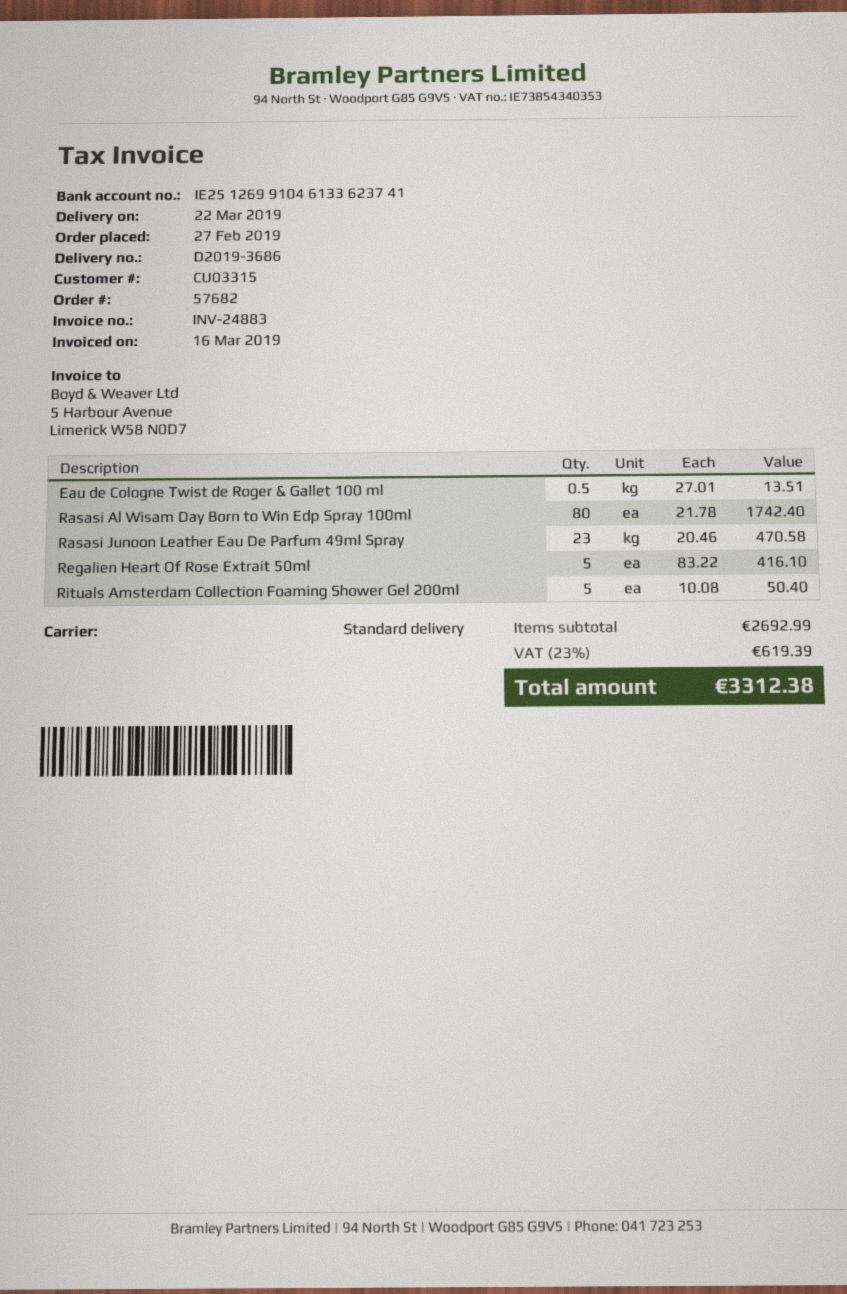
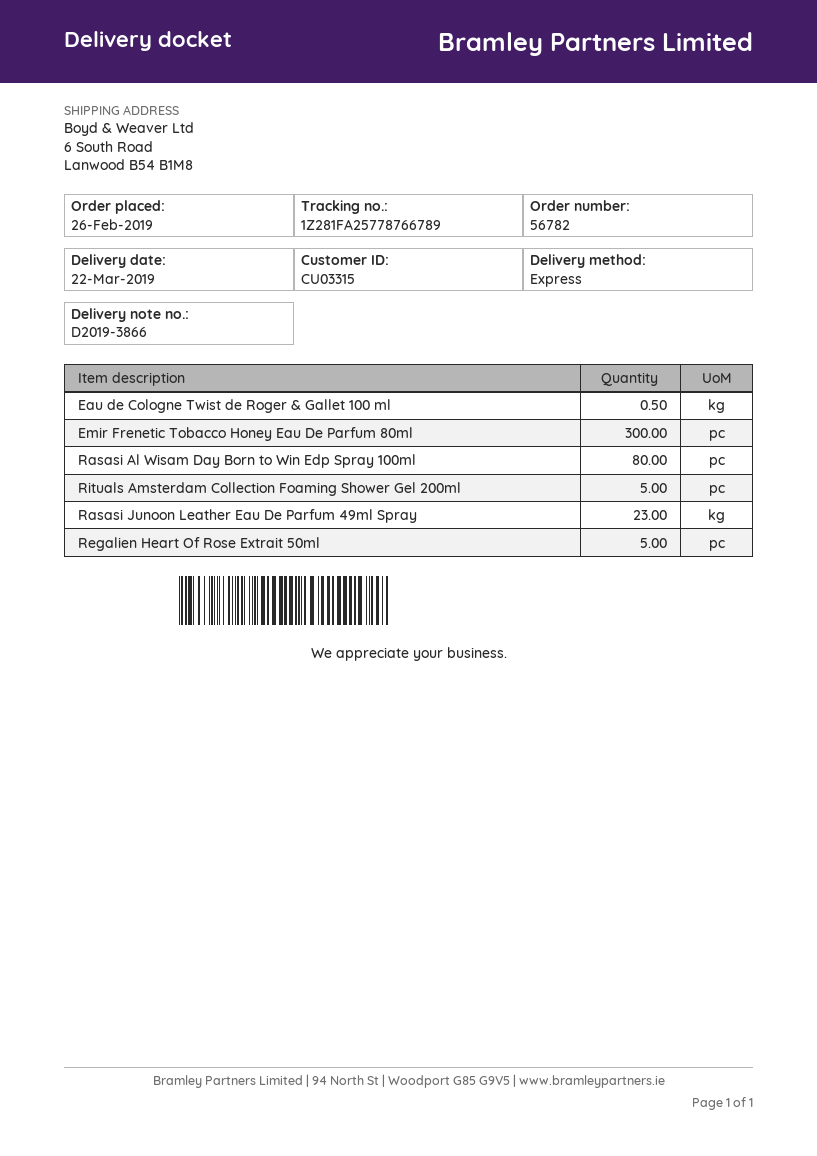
order number: 57682 -> 56782
order date: 2019-02-27 -> 2019-02-26
delivery note number: D2019-3686 -> D2019-3866
shipping method: standard -> express
Emir Frenetic Tobacco Honey Eau De Parfum 80ml: none -> 300

